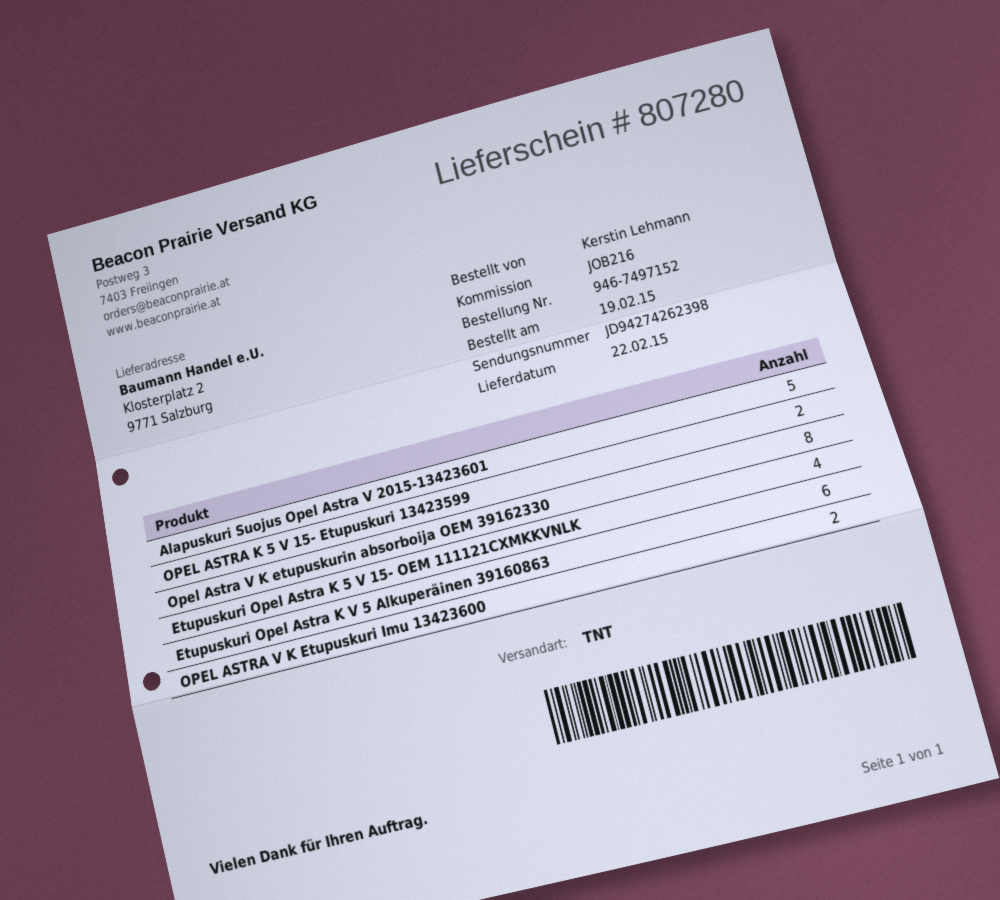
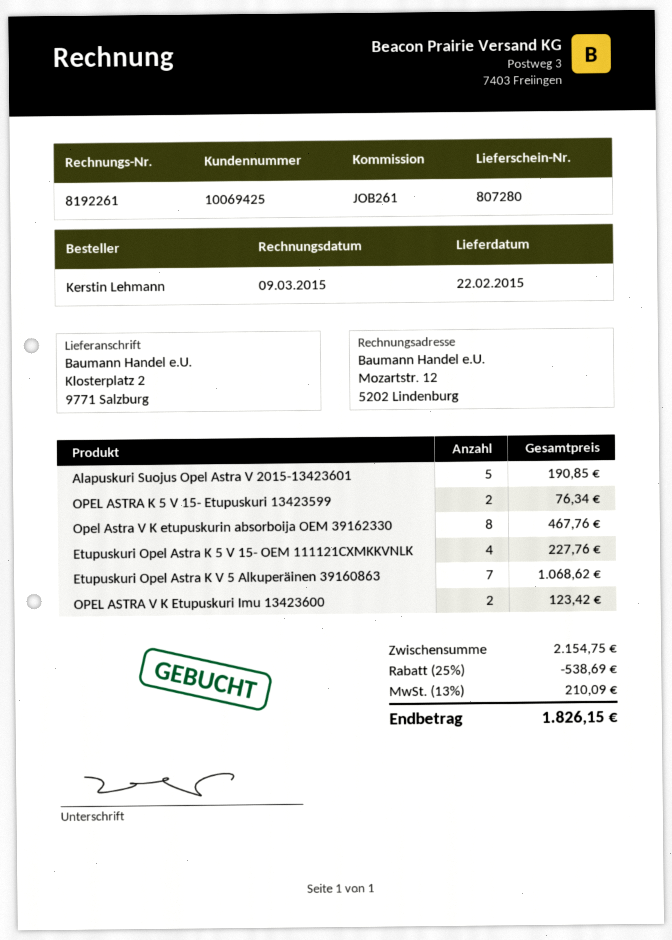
reference: JOB216 -> JOB261
Etupuskuri Opel Astra K V 5 Alkuperäinen 39160863: 6 -> 7

